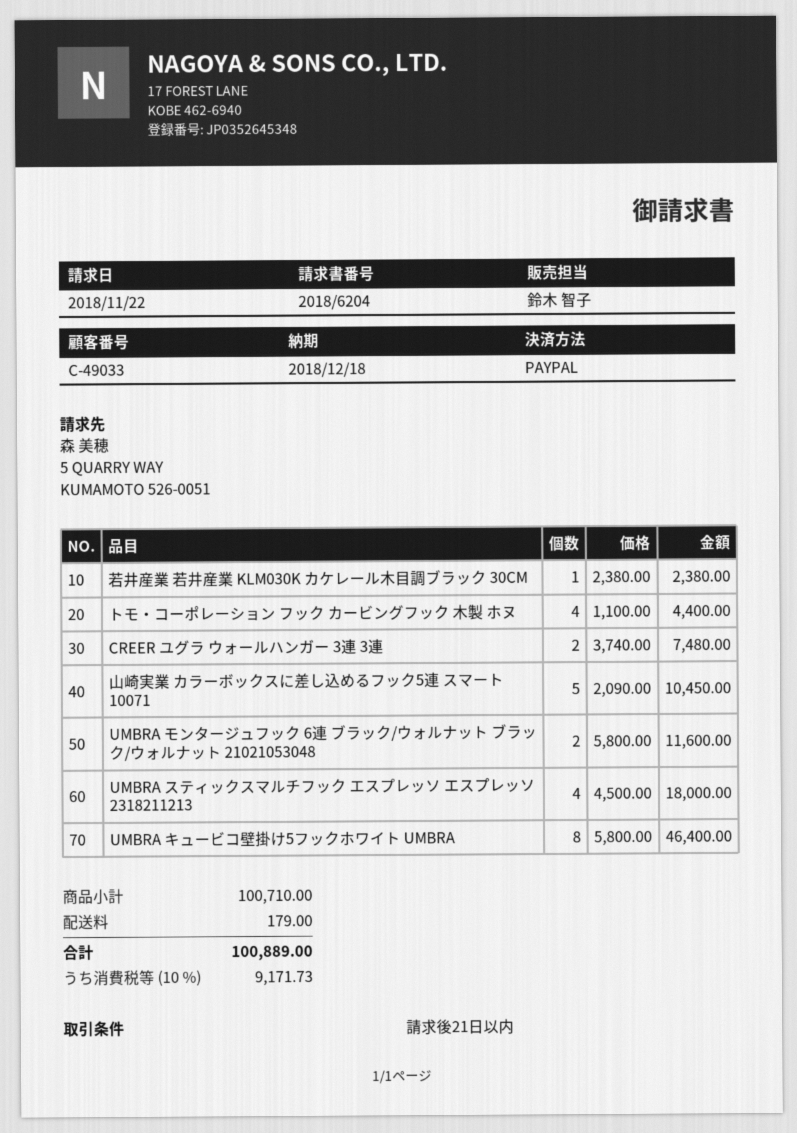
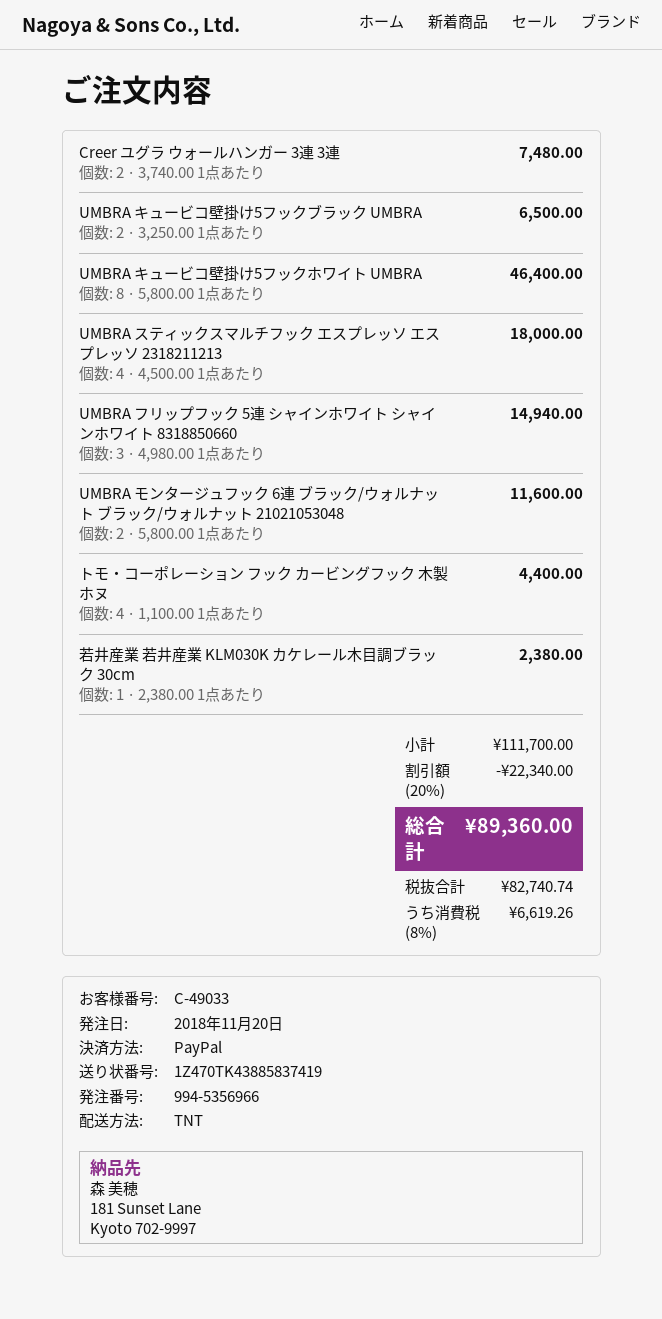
山崎実業 カラーボックスに差し込めるフック5連 スマート 10071: 5 x 2090.00 = 10450.00 -> none
UMBRA キュービコ壁掛け5フックブラック UMBRA: none -> 2 x 3250.00 = 6500.00
UMBRA フリップフック 5連 シャインホワイト シャインホワイト 8318850660: none -> 3 x 4980.00 = 14940.00
subtotal: 100710.00 -> 111700.00
discount: none -> 20% = 22340.00
shipping: 179.00 -> none
tax: 10% = 9171.73 -> 8% = 6619.26
total: 100889.00 -> 89360.00

